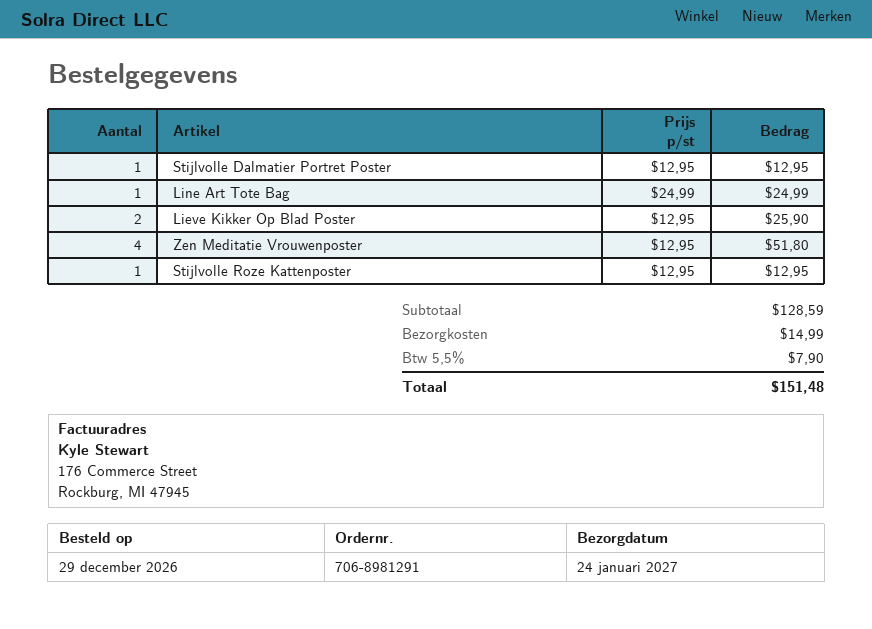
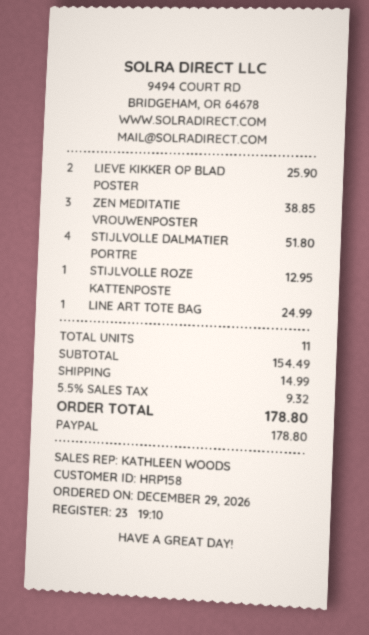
Stijlvolle Dalmatier Portret Poster: 1 for 12.95 -> 4 for 51.80
Zen Meditatie Vrouwenposter: 4 for 51.80 -> 3 for 38.85
subtotal: 128.59 -> 154.49
tax: 5.5% = 7.90 -> 5.5% = 9.32
total: 151.48 -> 178.80

